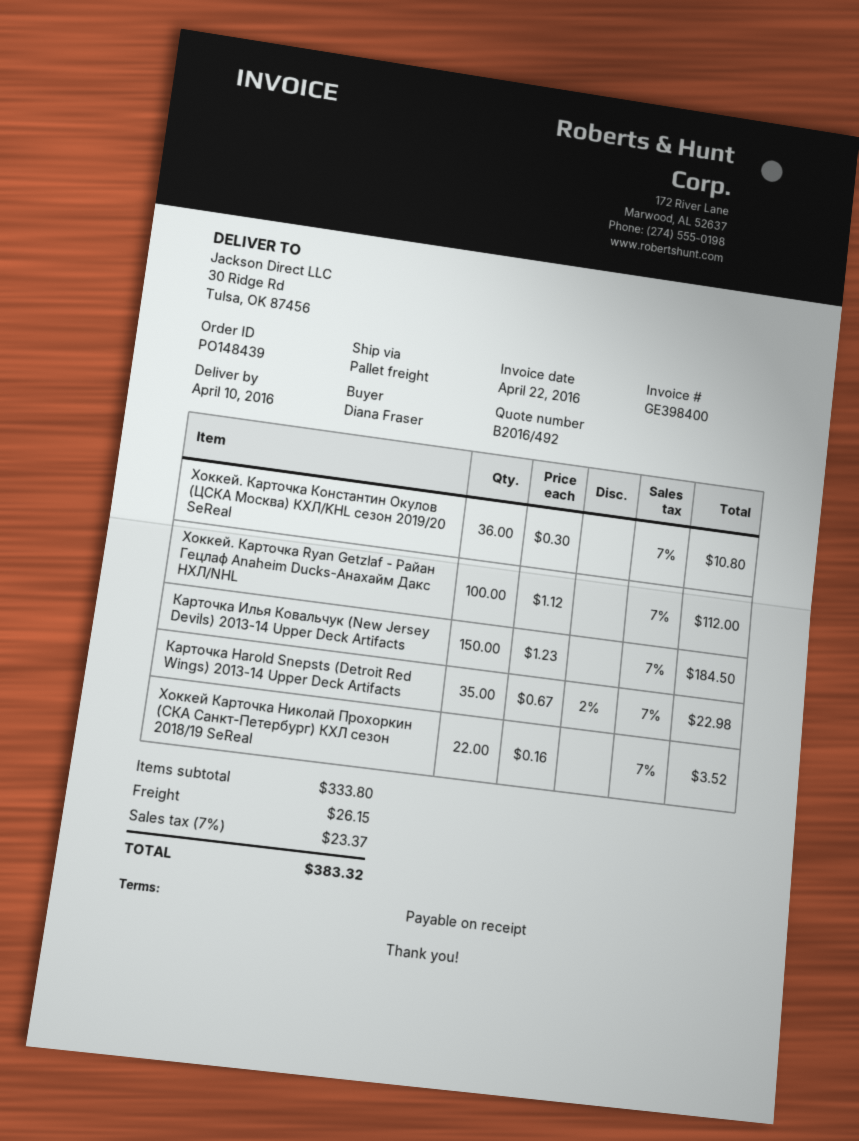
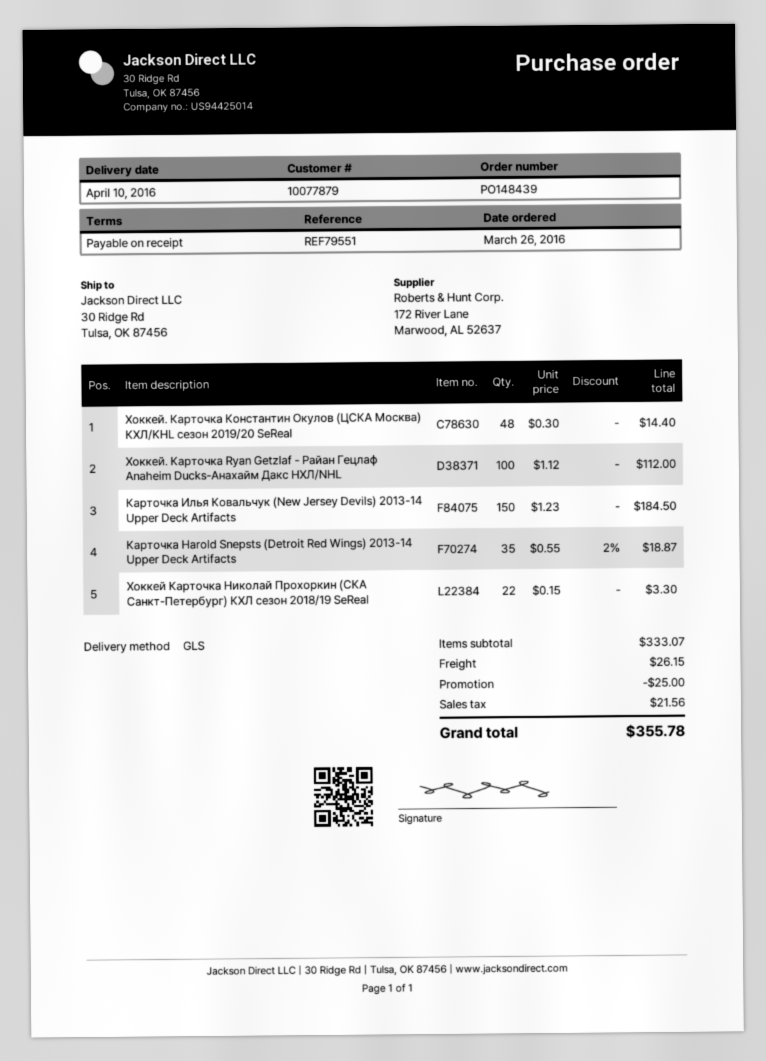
shipping method: pallet freight -> GLS
Хоккей. Карточка Константин Окулов (ЦСКА Москва) КХЛ/KHL сезон 2019/20 SeReal: 36 x 0.30 = 10.80 -> 48 x 0.30 = 14.40
Карточка Harold Snepsts (Detroit Red Wings) 2013-14 Upper Deck Artifacts: 35 x 0.67 - 2% = 22.98 -> 35 x 0.55 - 2% = 18.87
Хоккей Карточка Николай Прохоркин (СКА Санкт-Петербург) КХЛ сезон 2018/19 SeReal: 22 x 0.16 = 3.52 -> 22 x 0.15 = 3.30
subtotal: 333.80 -> 333.07
discount: none -> 25.00
tax: 23.37 -> 21.56
total: 383.32 -> 355.78

